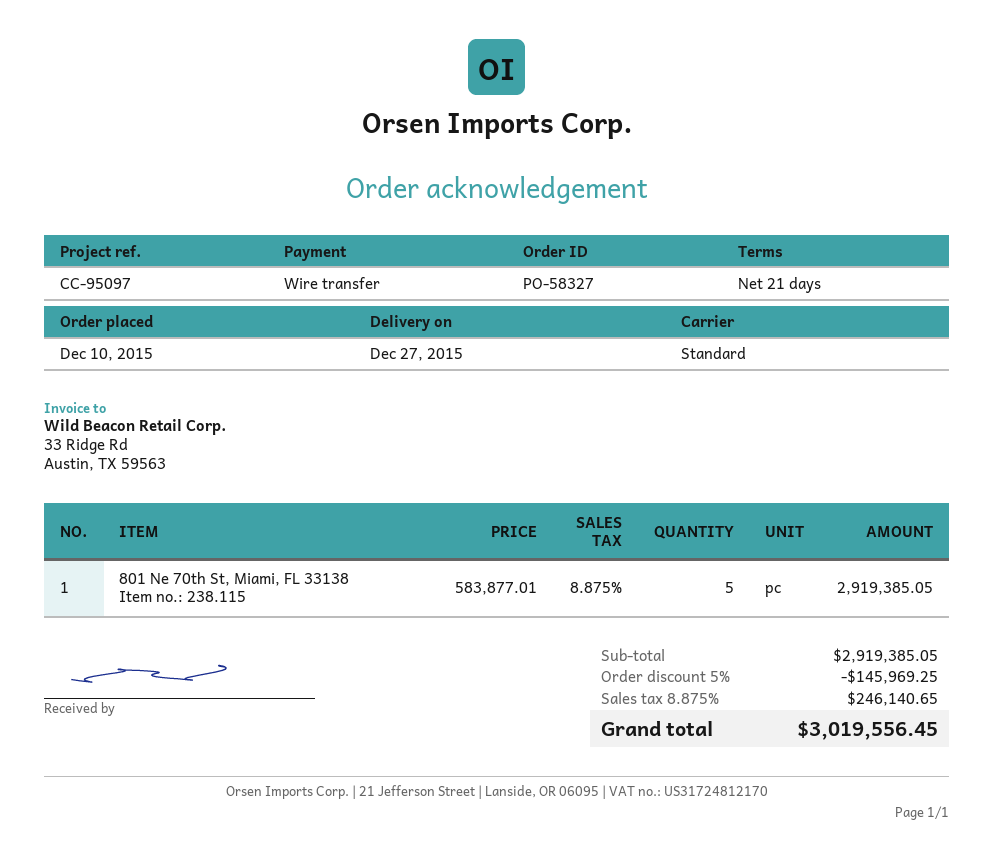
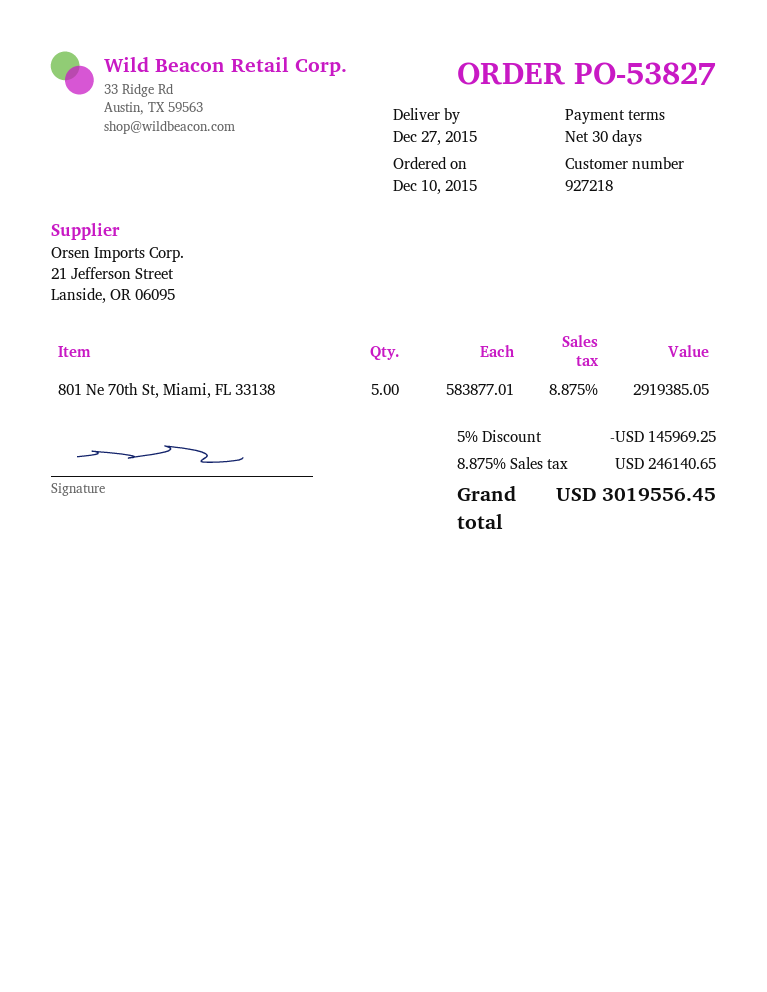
order number: PO-58327 -> PO-53827
payment terms: 21 days -> 30 days

